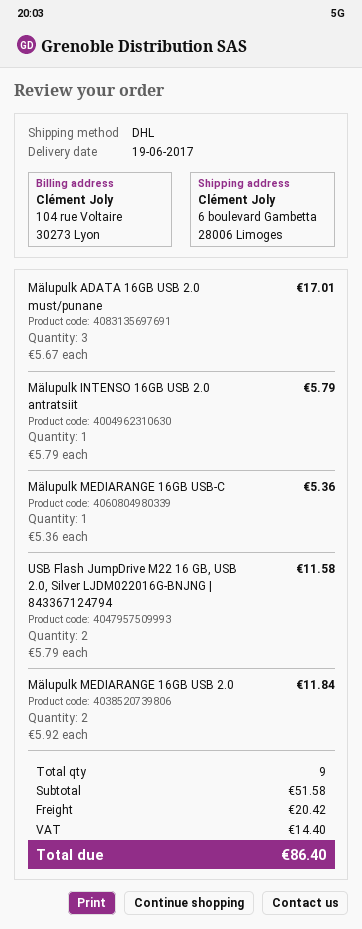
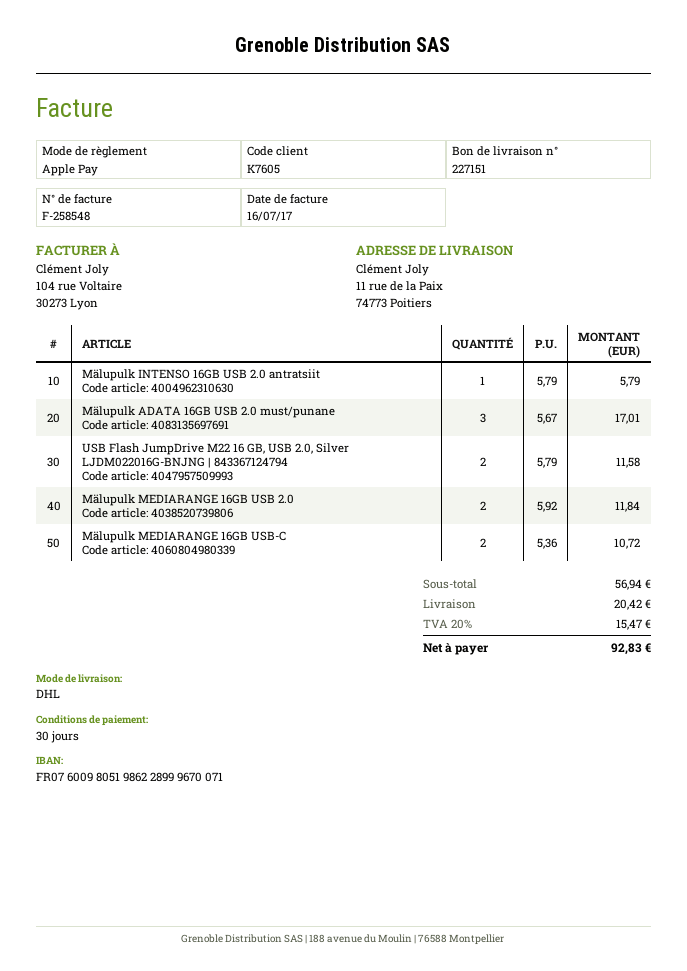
ship to: 6 boulevard Gambetta, 28006 Limoges -> 11 rue de la Paix, 74773 Poitiers
Mälupulk MEDIARANGE 16GB USB-C: 1 x 5.36 = 5.36 -> 2 x 5.36 = 10.72
subtotal: 51.58 -> 56.94
tax: 14.40 -> 15.47
total: 86.40 -> 92.83

